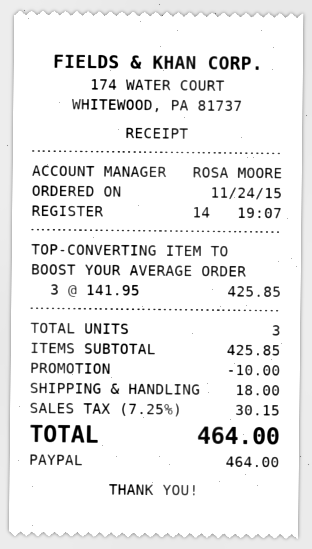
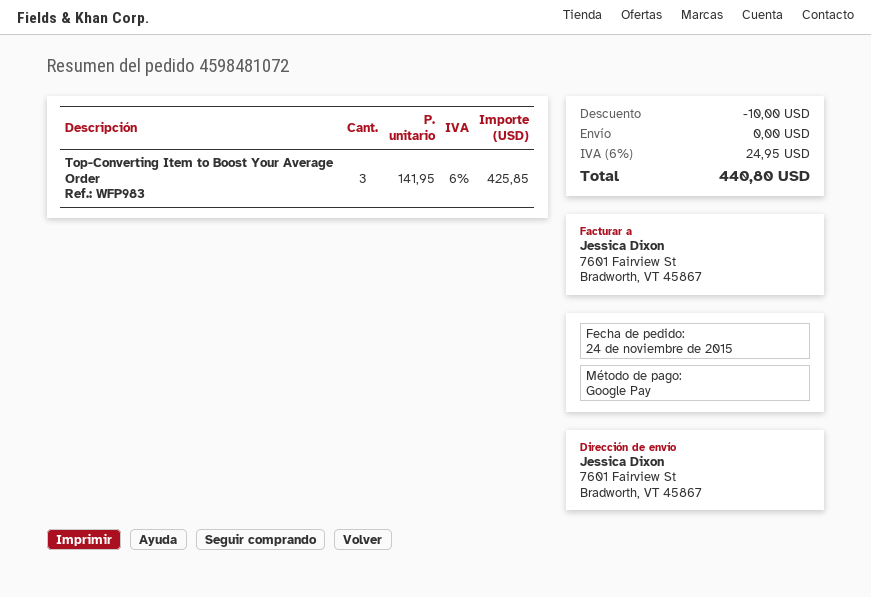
payment method: PayPal -> Google Pay
shipping: 18.00 -> 0.00
tax: 7.25% = 30.15 -> 6% = 24.95
total: 464.00 -> 440.80

